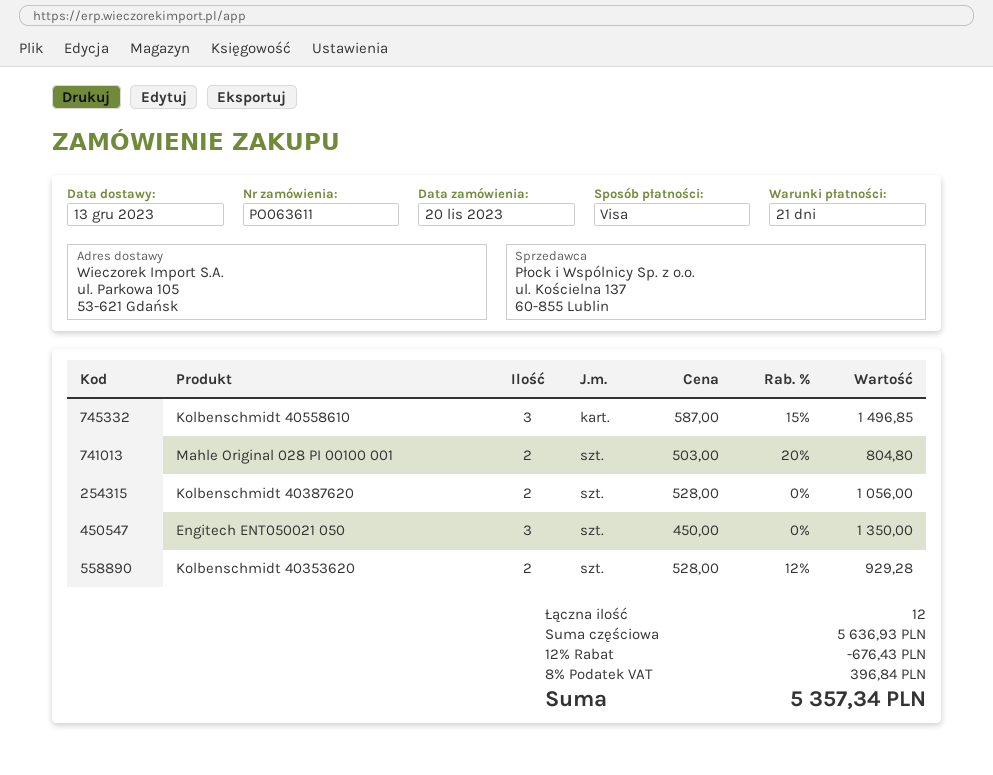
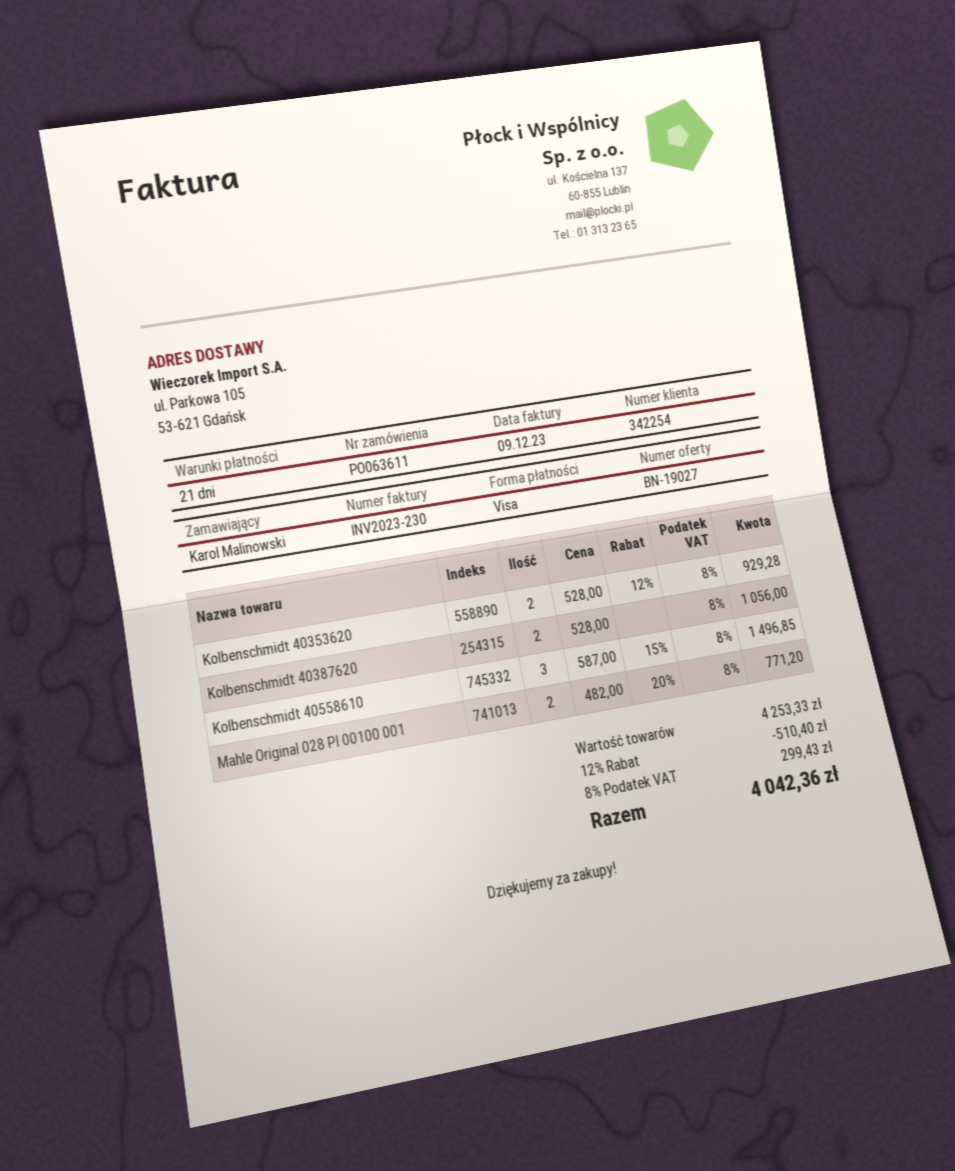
Mahle Original 028 PI 00100 001: 2 x 503.00 - 20% = 804.80 -> 2 x 482.00 - 20% = 771.20
Engitech ENT050021 050: 3 x 450.00 = 1350.00 -> none
subtotal: 5636.93 -> 4253.33
discount: 12% = 676.43 -> 12% = 510.40
tax: 8% = 396.84 -> 8% = 299.43
total: 5357.34 -> 4042.36

